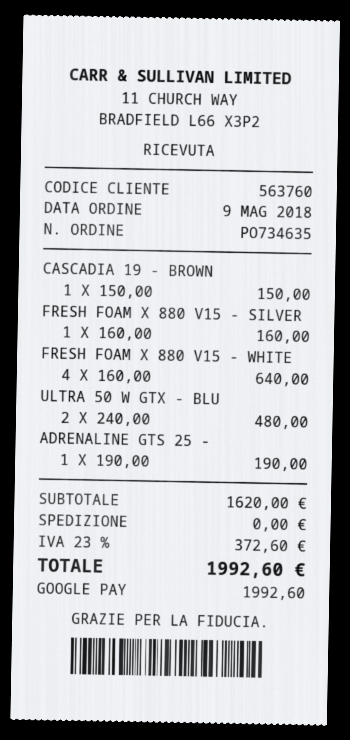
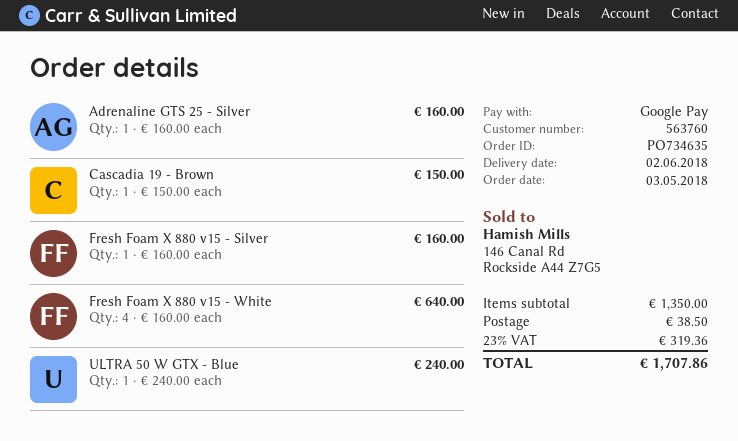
order date: 2018-05-09 -> 2018-05-03
ULTRA 50 W GTX - BLU: 2 x 240.00 = 480.00 -> 1 x 240.00 = 240.00
ADRENALINE GTS 25 -: 1 x 190.00 = 190.00 -> 1 x 160.00 = 160.00
subtotal: 1620.00 -> 1350.00
shipping: 0.00 -> 38.50
tax: 23% = 372.60 -> 23% = 319.36
total: 1992.60 -> 1707.86

